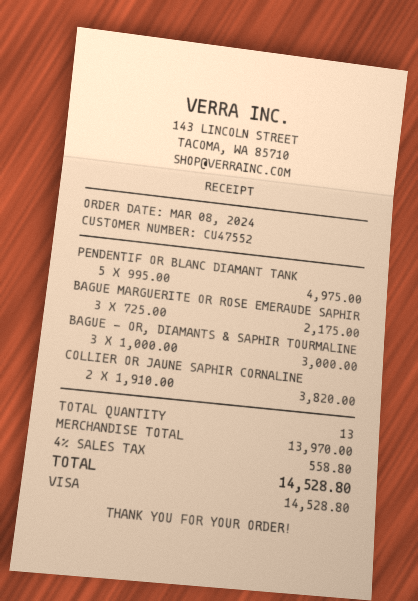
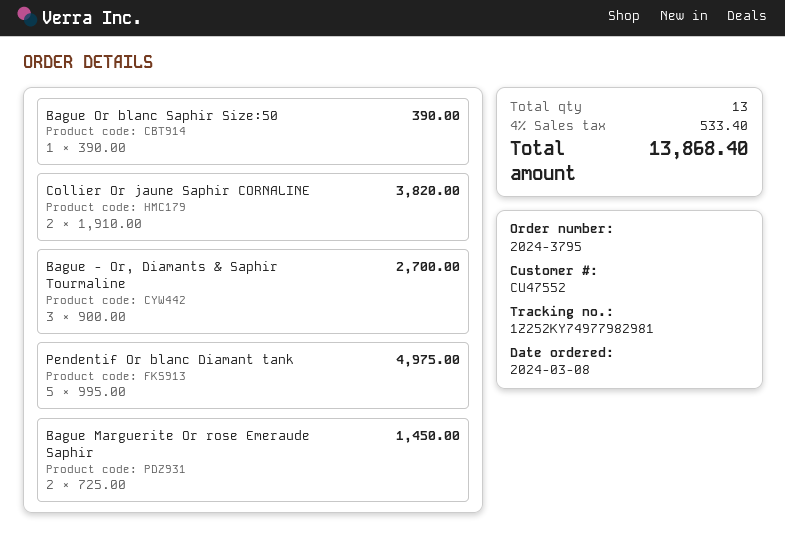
BAGUE MARGUERITE OR ROSE EMERAUDE SAPHIR: 3 x 725.00 = 2175.00 -> 2 x 725.00 = 1450.00
BAGUE - OR, DIAMANTS & SAPHIR TOURMALINE: 3 x 1000.00 = 3000.00 -> 3 x 900.00 = 2700.00
Bague Or blanc Saphir Size:50: none -> 1 x 390.00 = 390.00
tax: 4% = 558.80 -> 4% = 533.40
total: 14528.80 -> 13868.40

